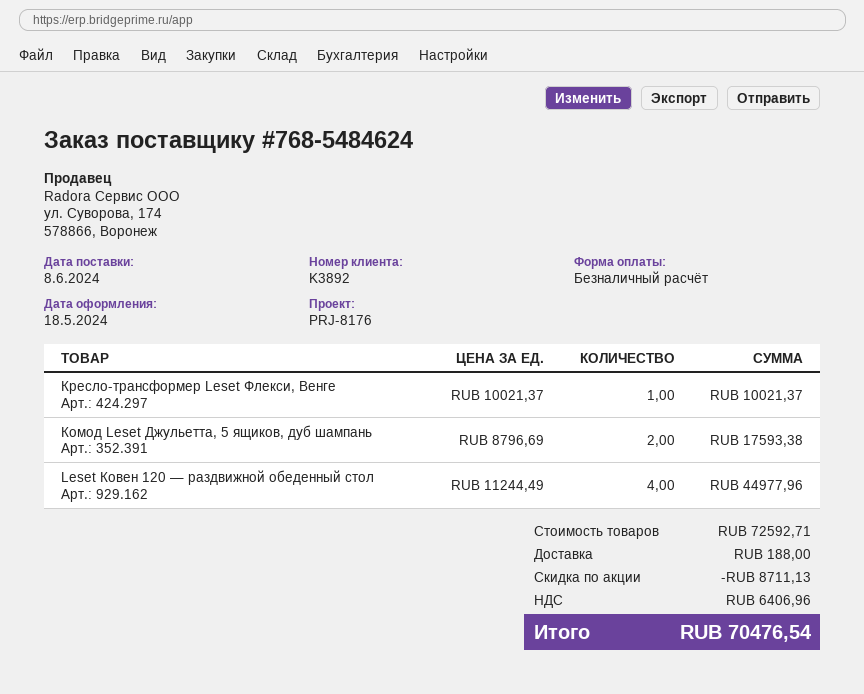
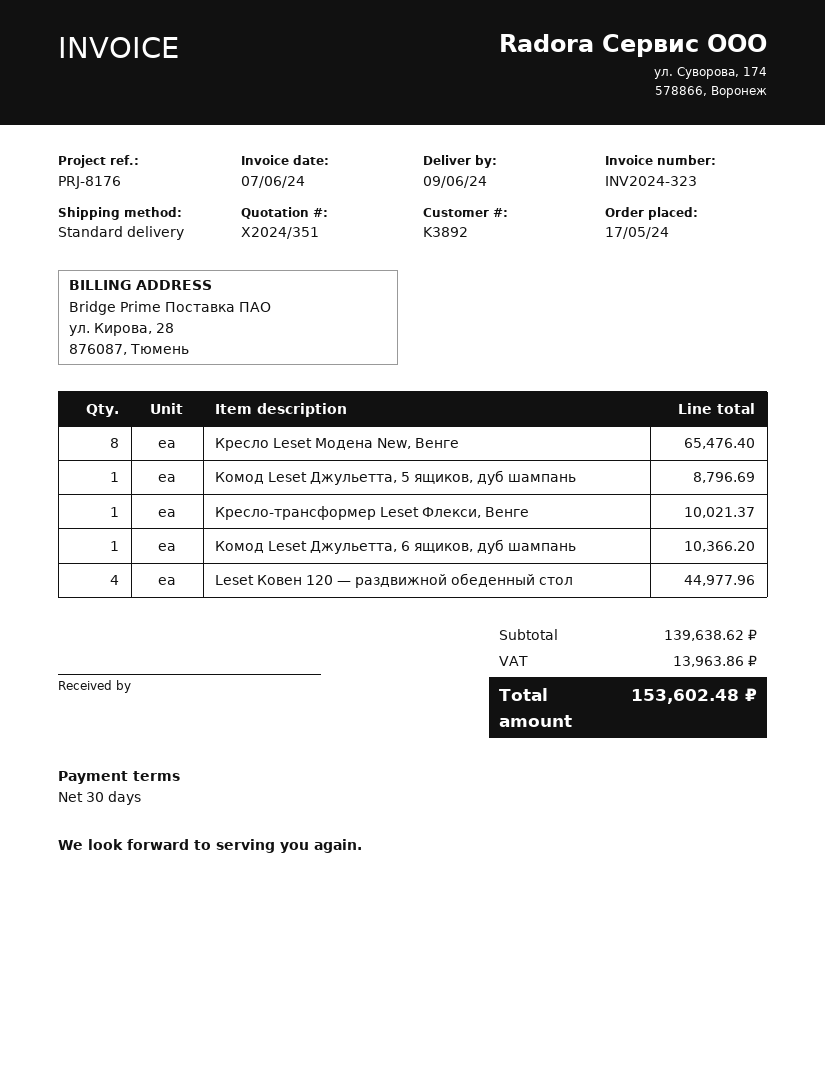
order date: 2024-05-18 -> 2024-05-17
delivery date: 2024-06-08 -> 2024-06-09
Комод Leset Джульетта, 5 ящиков, дуб шампань: 2 for 17593.38 -> 1 for 8796.69
Кресло Leset Модена New, Венге: none -> 8 for 65476.40
Комод Leset Джульетта, 6 ящиков, дуб шампань: none -> 1 for 10366.20
subtotal: 72592.71 -> 139638.62
discount: 8711.13 -> none
shipping: 188.00 -> none
tax: 6406.96 -> 13963.86
total: 70476.54 -> 153602.48

